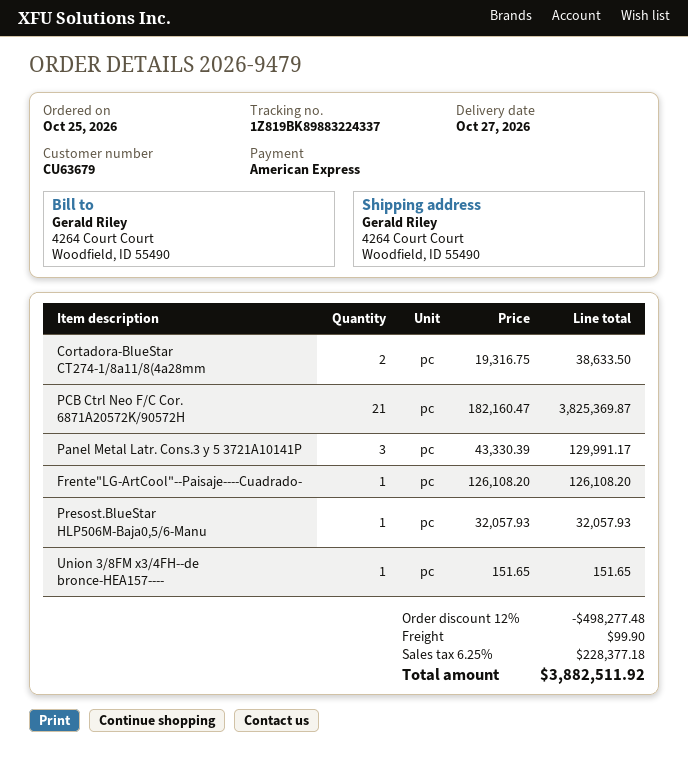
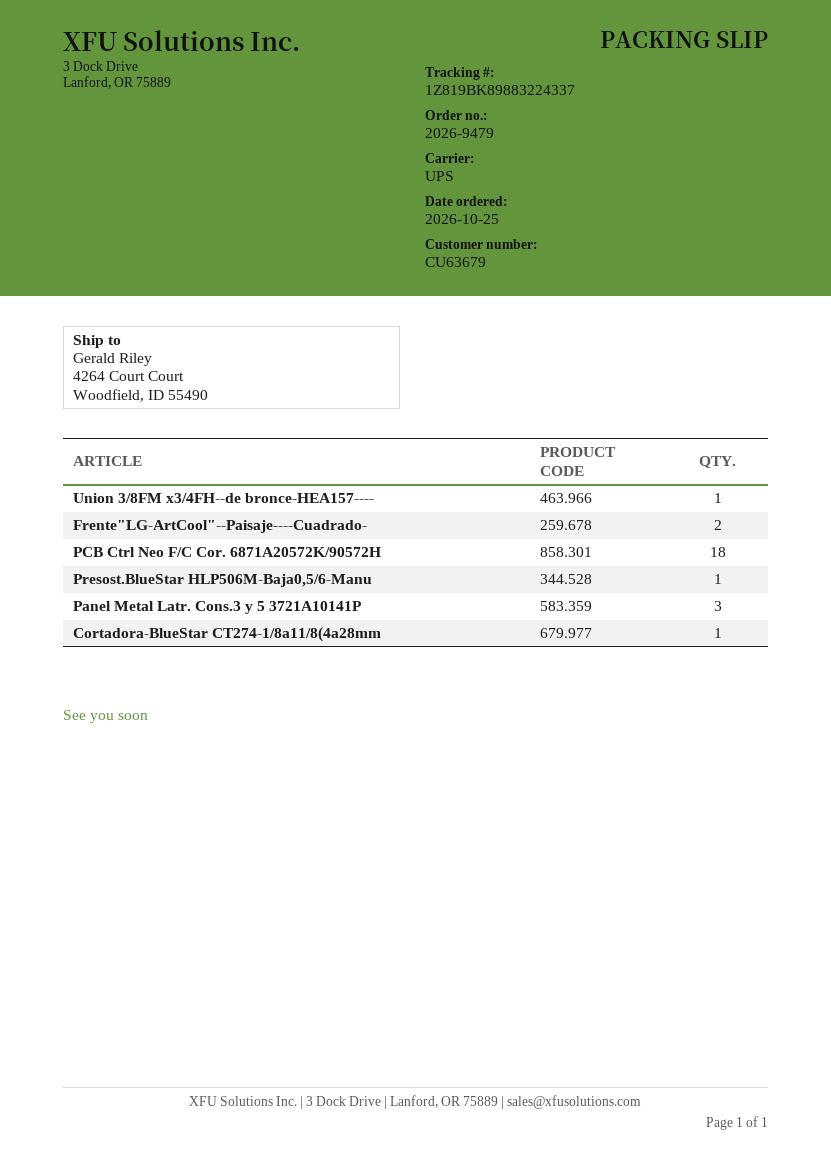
Cortadora-BlueStar CT274-1/8a11/8(4a28mm: 2 -> 1
PCB Ctrl Neo F/C Cor. 6871A20572K/90572H: 21 -> 18
Frente"LG-ArtCool"--Paisaje----Cuadrado-: 1 -> 2

